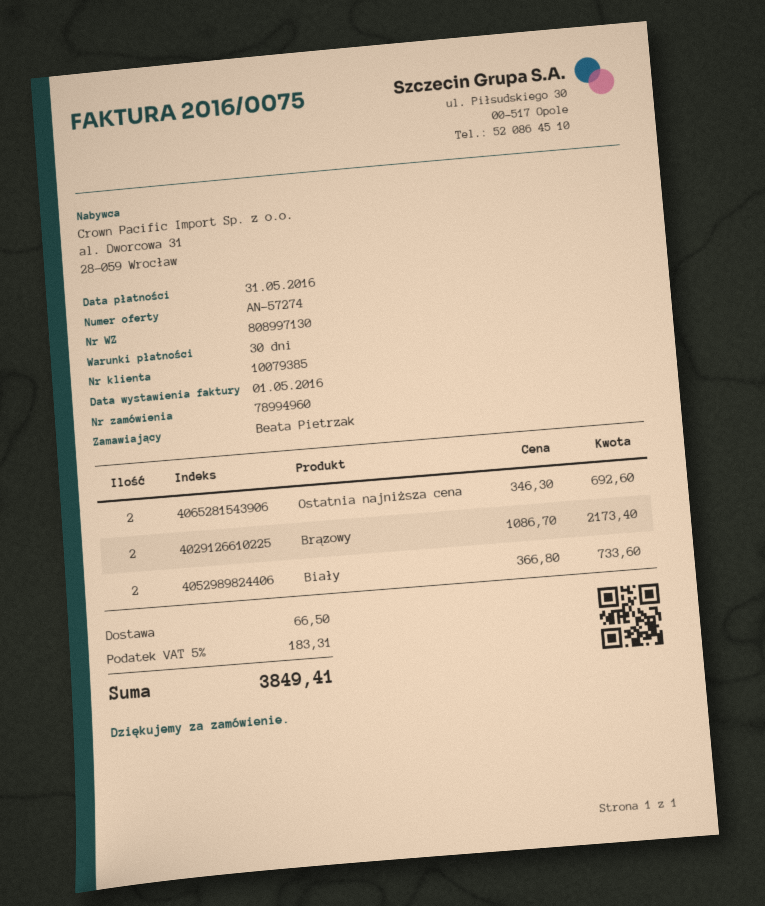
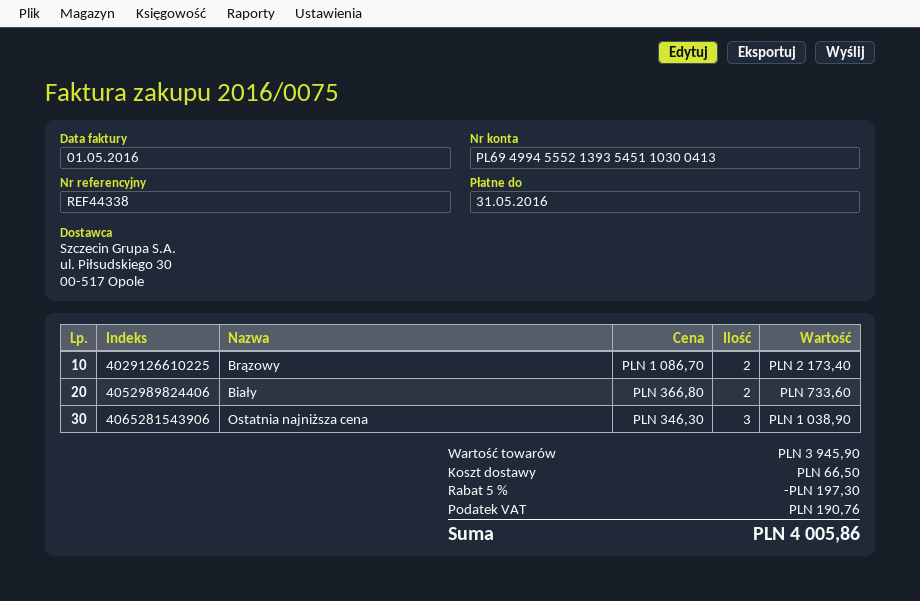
Ostatnia najniższa cena: 2 x 346.30 = 692.60 -> 3 x 346.30 = 1038.90
discount: none -> 5% = 197.30
tax: 183.31 -> 190.76
total: 3849.41 -> 4005.86

